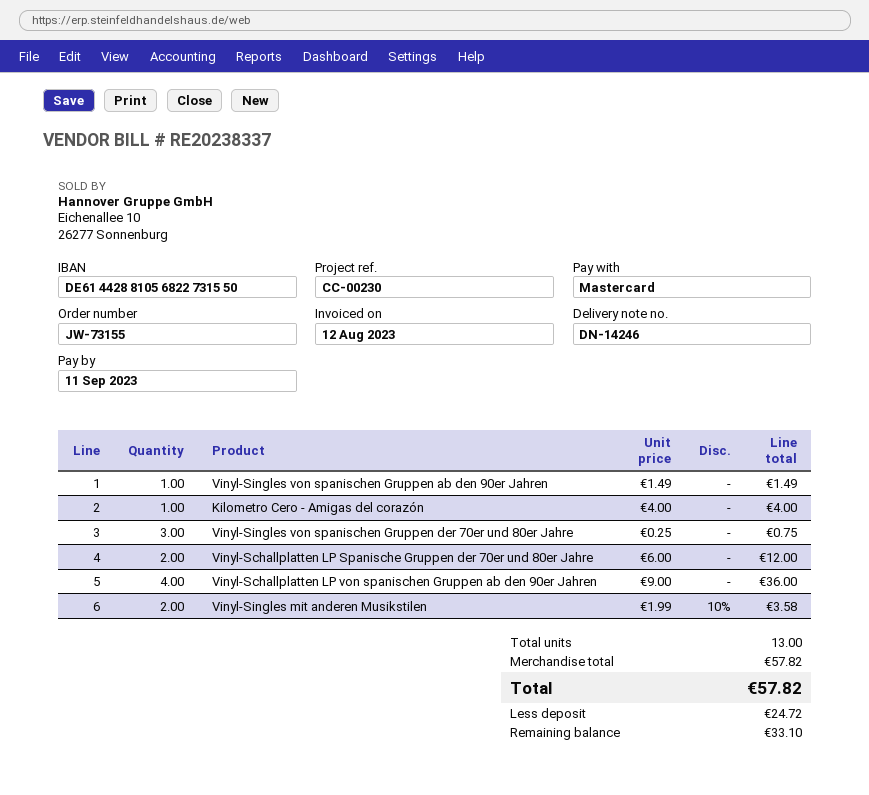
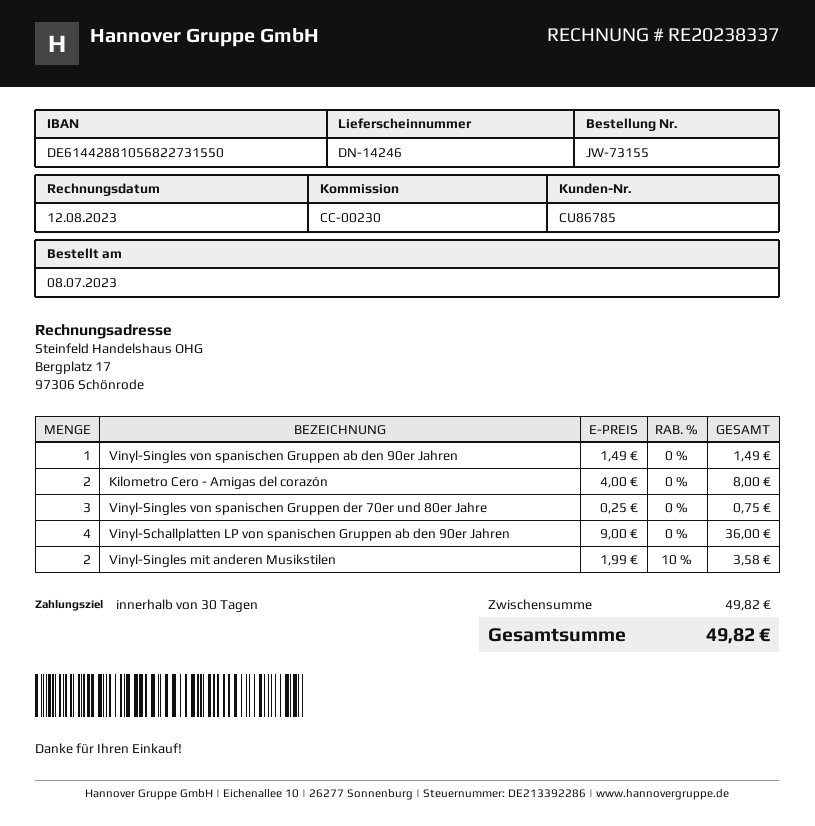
Kilometro Cero - Amigas del corazón: 1 x 4.00 = 4.00 -> 2 x 4.00 = 8.00
Vinyl-Schallplatten LP Spanische Gruppen der 70er und 80er Jahre: 2 x 6.00 = 12.00 -> none
subtotal: 57.82 -> 49.82
total: 57.82 -> 49.82

